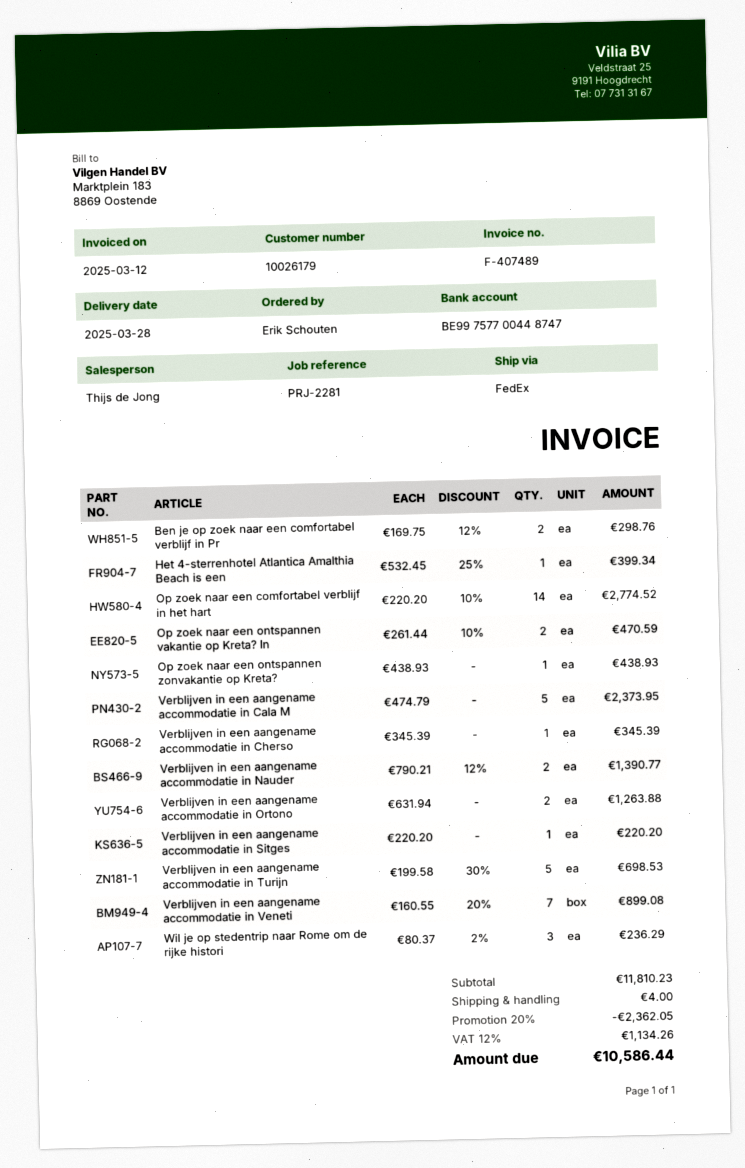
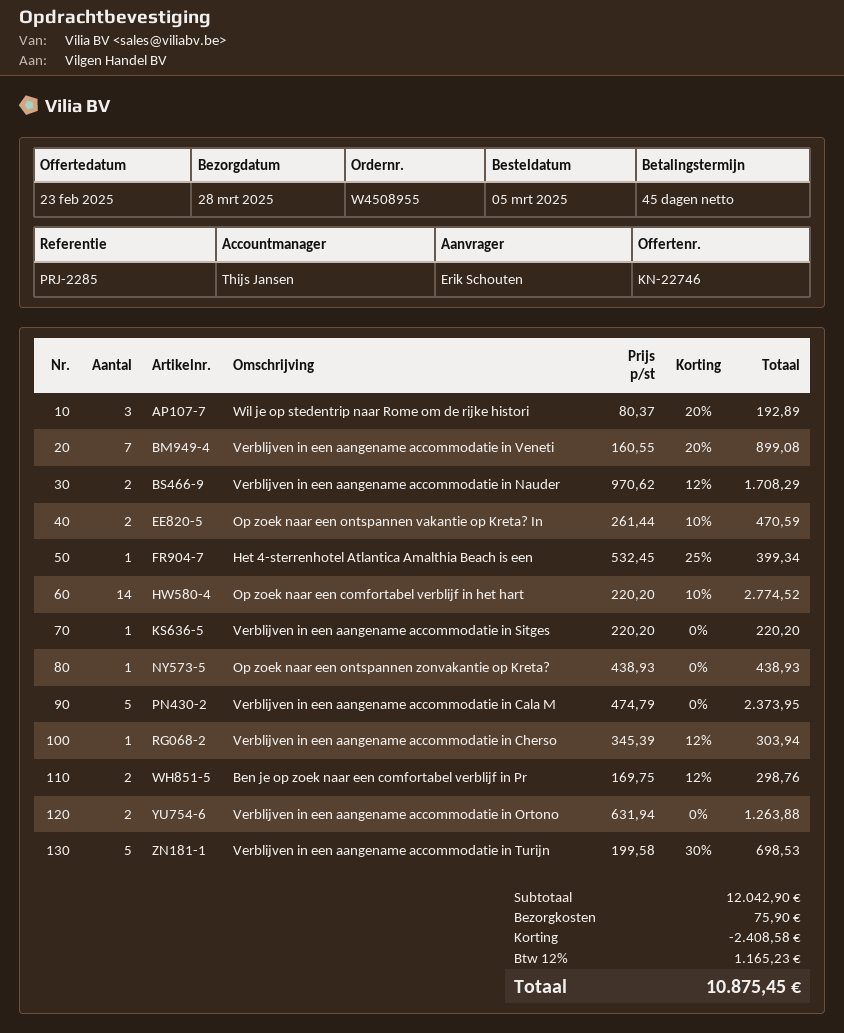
reference: PRJ-2281 -> PRJ-2285
sales rep: Thijs de Jong -> Thijs Jansen
Verblijven in een aangename accommodatie in Cherso: 1 x 345.39 = 345.39 -> 1 x 345.39 - 12% = 303.94
Verblijven in een aangename accommodatie in Nauder: 2 x 790.21 - 12% = 1390.77 -> 2 x 970.62 - 12% = 1708.29
Wil je op stedentrip naar Rome om de rijke histori: 3 x 80.37 - 2% = 236.29 -> 3 x 80.37 - 20% = 192.89
subtotal: 11810.23 -> 12042.90
discount: 2362.05 -> 2408.58
shipping: 4.00 -> 75.90
tax: 12% = 1134.26 -> 12% = 1165.23
total: 10586.44 -> 10875.45

